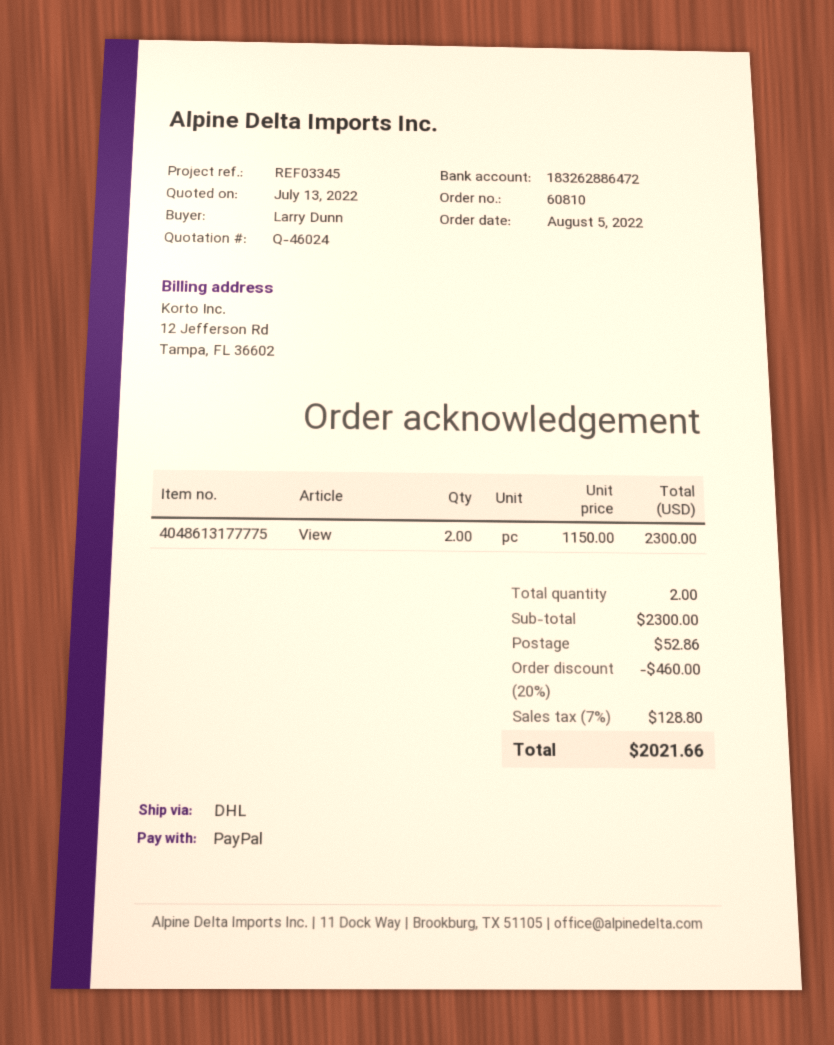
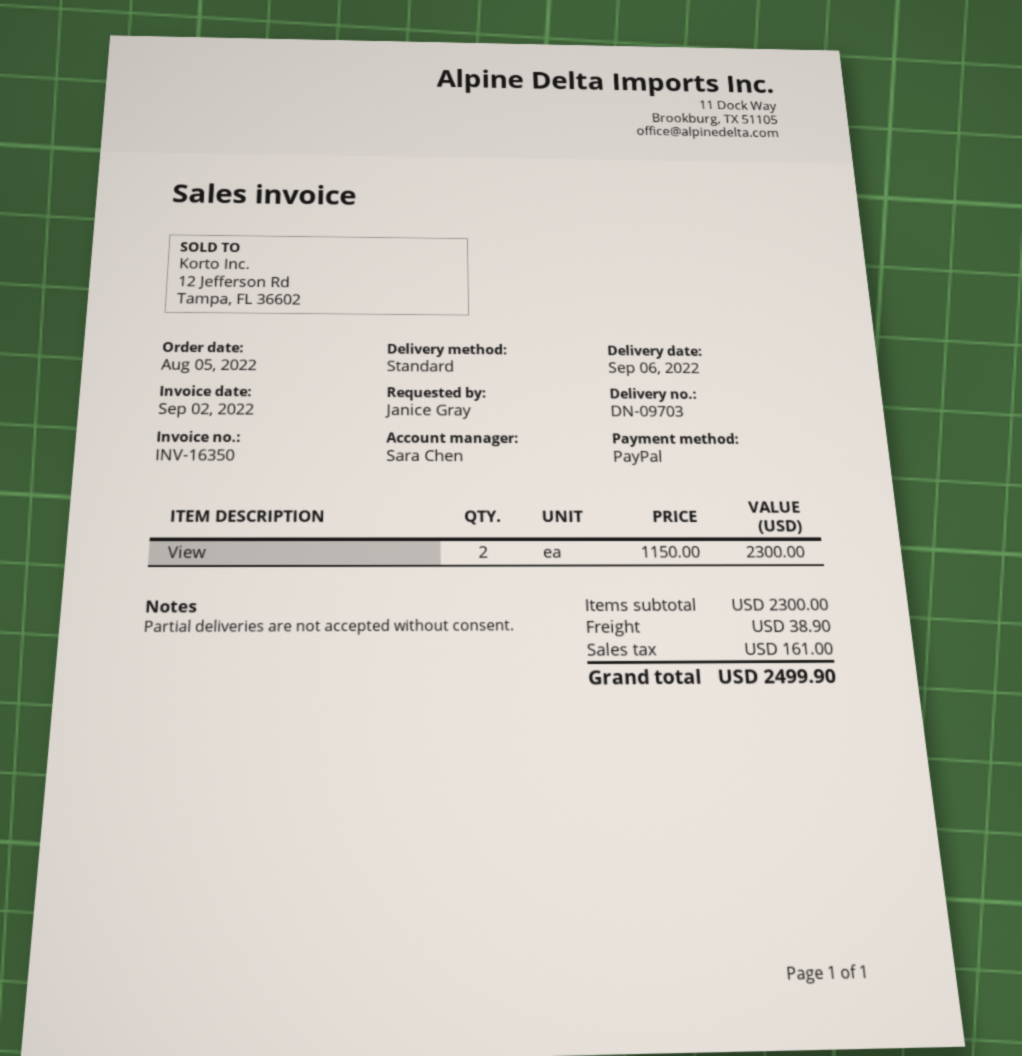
ordered by: Larry Dunn -> Janice Gray
shipping method: DHL -> standard
discount: 20% = 460.00 -> none
shipping: 52.86 -> 38.90
tax: 128.80 -> 161.00
total: 2021.66 -> 2499.90

